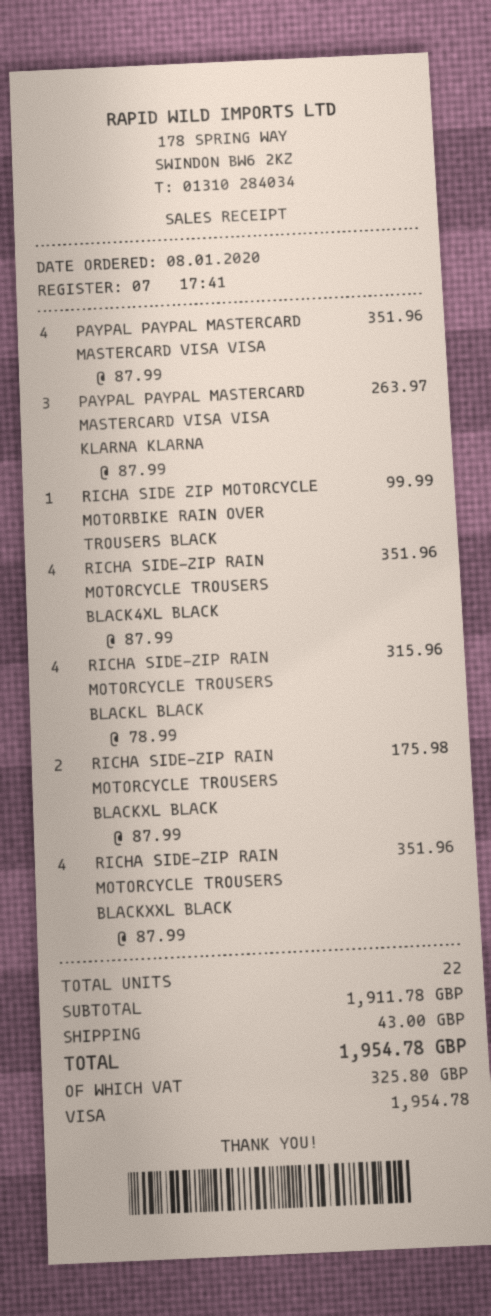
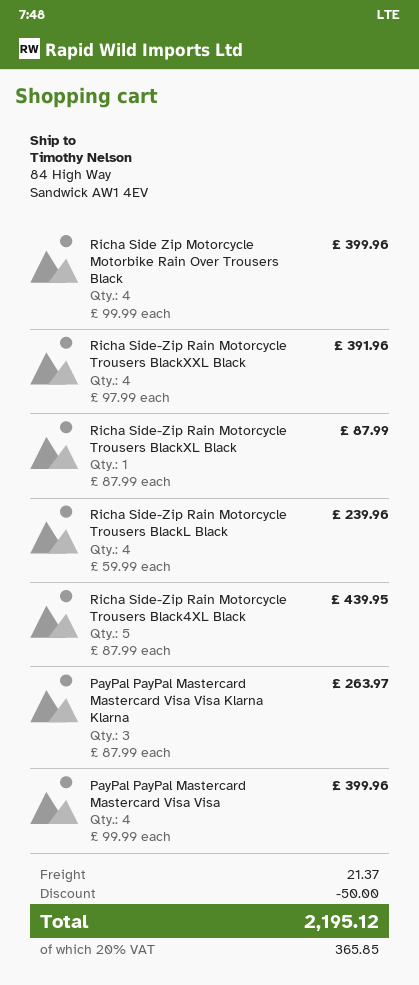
PAYPAL PAYPAL MASTERCARD MASTERCARD VISA VISA: 4 x 87.99 = 351.96 -> 4 x 99.99 = 399.96
RICHA SIDE ZIP MOTORCYCLE MOTORBIKE RAIN OVER TROUSERS BLACK: 1 x 99.99 = 99.99 -> 4 x 99.99 = 399.96
RICHA SIDE-ZIP RAIN MOTORCYCLE TROUSERS BLACK4XL BLACK: 4 x 87.99 = 351.96 -> 5 x 87.99 = 439.95
RICHA SIDE-ZIP RAIN MOTORCYCLE TROUSERS BLACKL BLACK: 4 x 78.99 = 315.96 -> 4 x 59.99 = 239.96
RICHA SIDE-ZIP RAIN MOTORCYCLE TROUSERS BLACKXL BLACK: 2 x 87.99 = 175.98 -> 1 x 87.99 = 87.99
RICHA SIDE-ZIP RAIN MOTORCYCLE TROUSERS BLACKXXL BLACK: 4 x 87.99 = 351.96 -> 4 x 97.99 = 391.96
discount: none -> 50.00
shipping: 43.00 -> 21.37
tax: 325.80 -> 365.85
total: 1954.78 -> 2195.12

